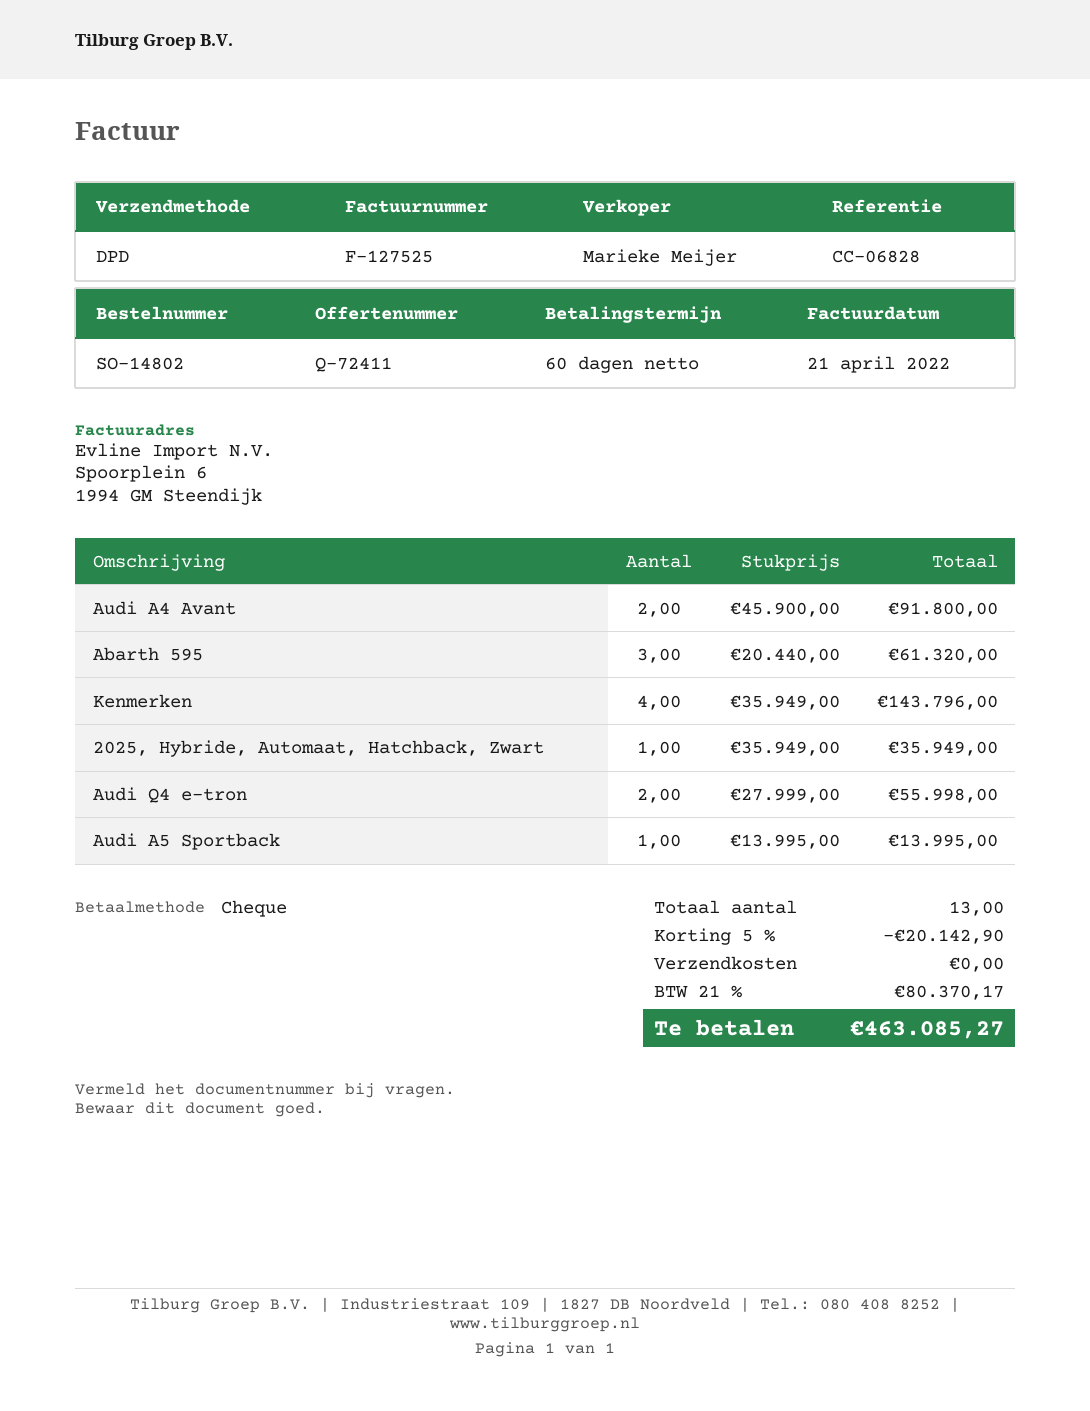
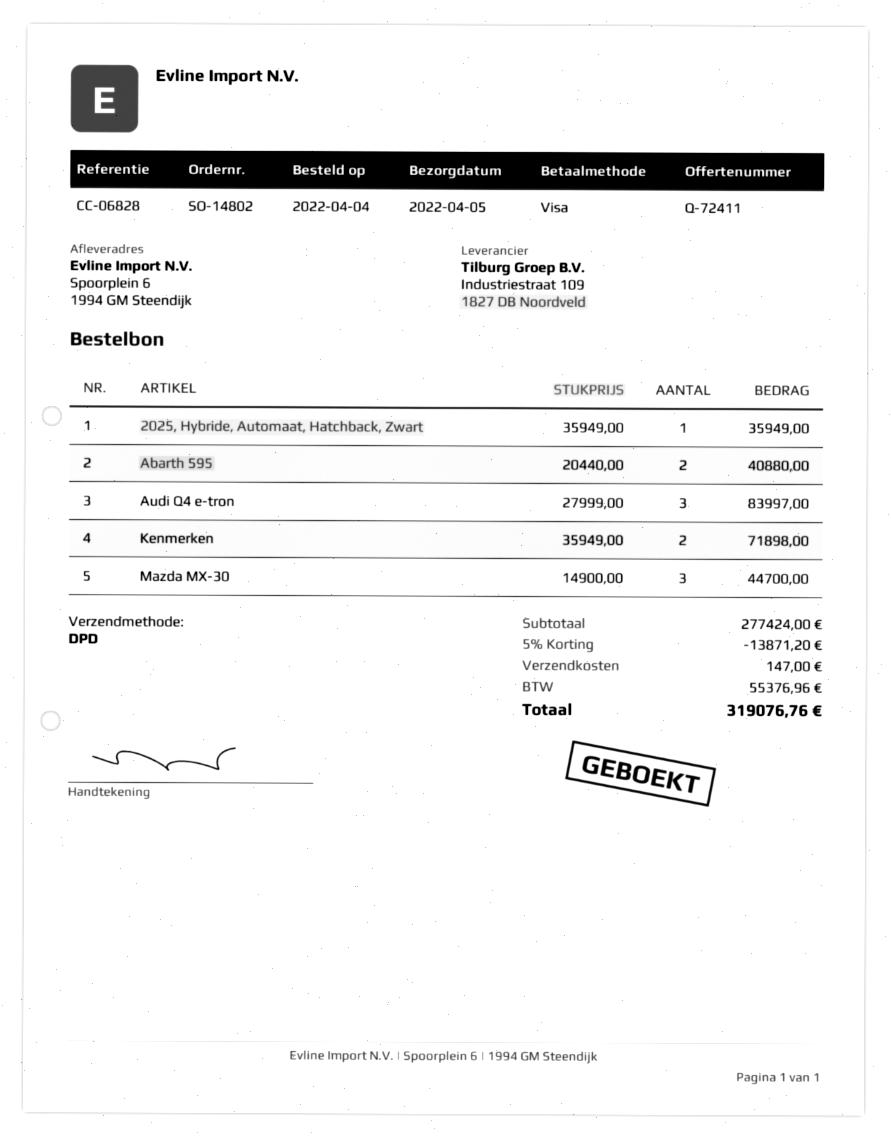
payment method: cheque -> Visa
Audi A4 Avant: 2 x 45900.00 = 91800.00 -> none
Abarth 595: 3 x 20440.00 = 61320.00 -> 2 x 20440.00 = 40880.00
Kenmerken: 4 x 35949.00 = 143796.00 -> 2 x 35949.00 = 71898.00
Audi Q4 e-tron: 2 x 27999.00 = 55998.00 -> 3 x 27999.00 = 83997.00
Audi A5 Sportback: 1 x 13995.00 = 13995.00 -> none
Mazda MX-30: none -> 3 x 14900.00 = 44700.00
discount: 5% = 20142.90 -> 5% = 13871.20
shipping: 0.00 -> 147.00
tax: 80370.17 -> 55376.96
total: 463085.27 -> 319076.76

